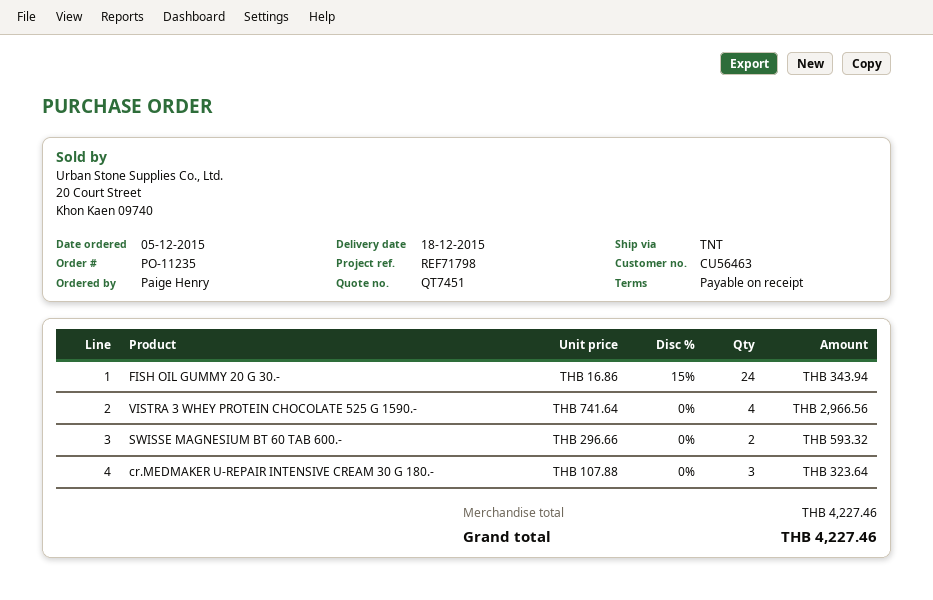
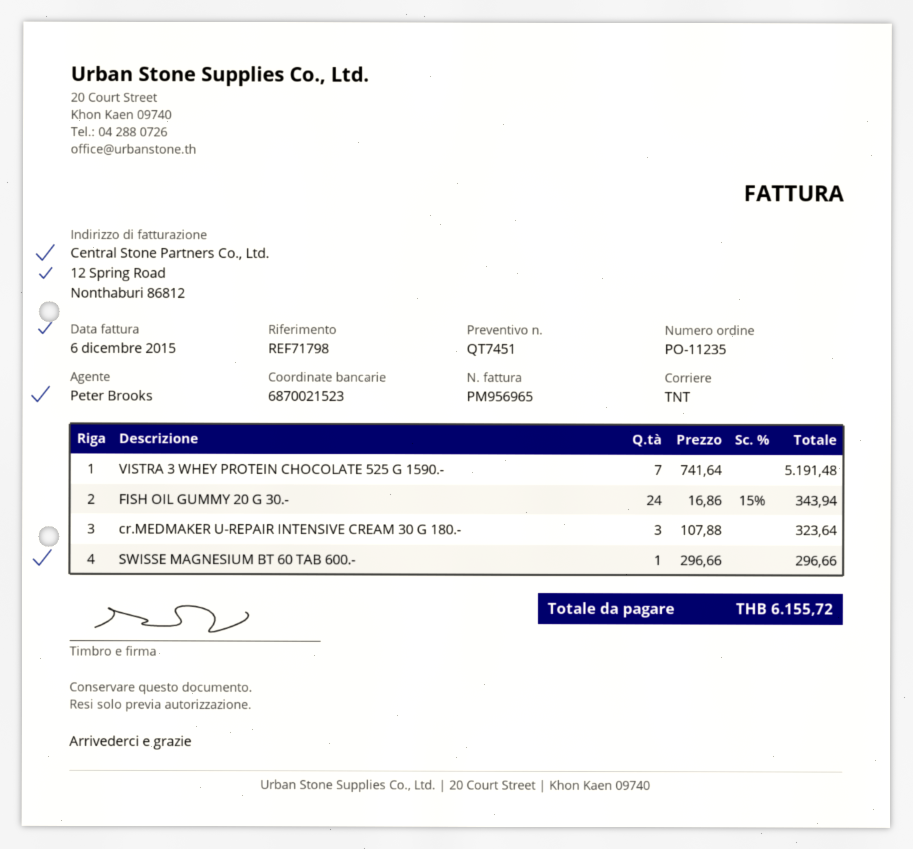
VISTRA 3 WHEY PROTEIN CHOCOLATE 525 G 1590.-: 4 x 741.64 = 2966.56 -> 7 x 741.64 = 5191.48
SWISSE MAGNESIUM BT 60 TAB 600.-: 2 x 296.66 = 593.32 -> 1 x 296.66 = 296.66
total: 4227.46 -> 6155.72

